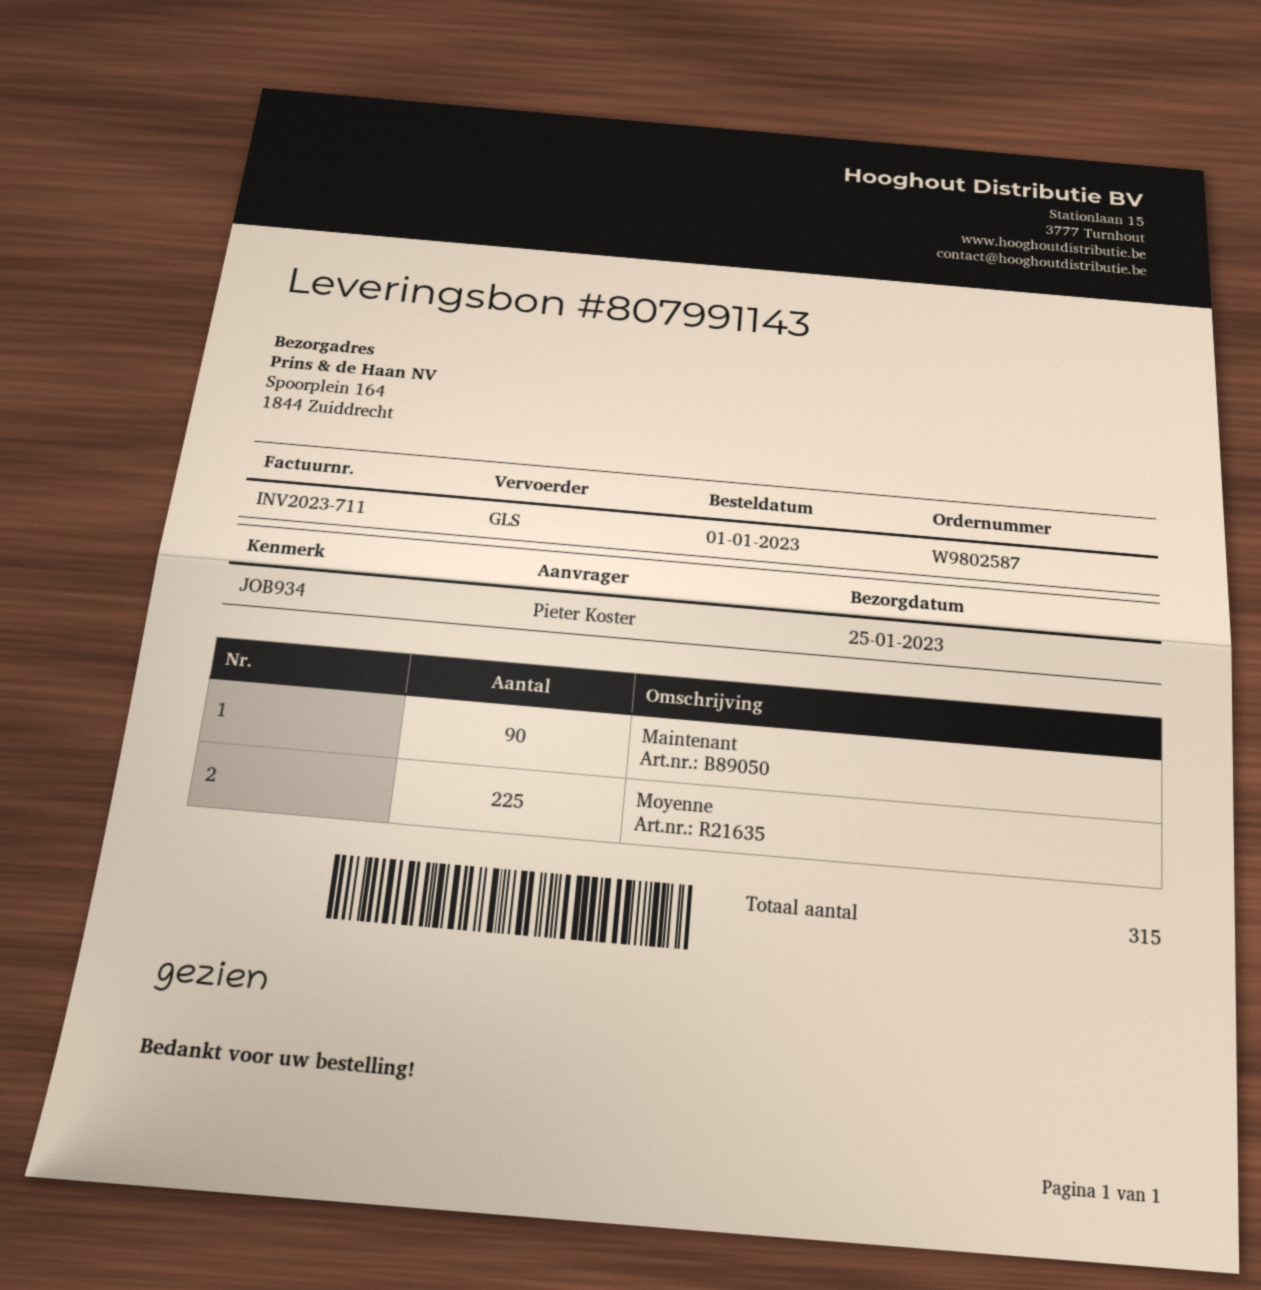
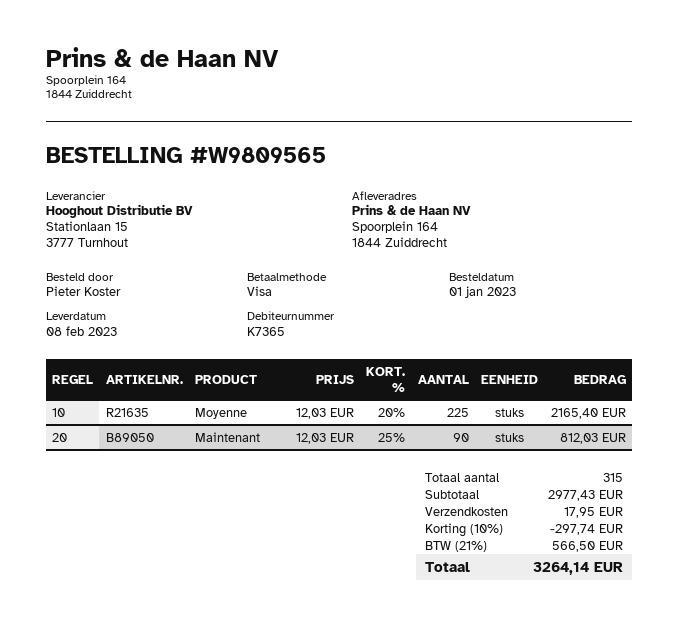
order number: W9802587 -> W9809565
delivery date: 2023-01-25 -> 2023-02-08

